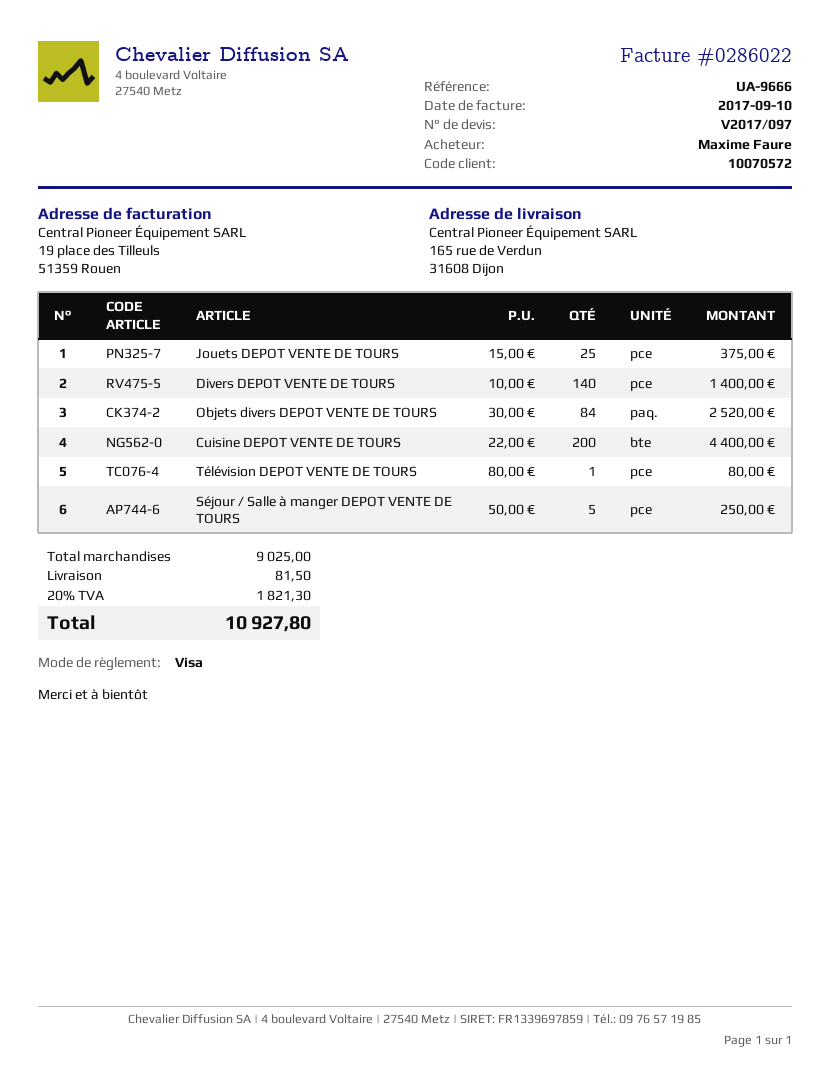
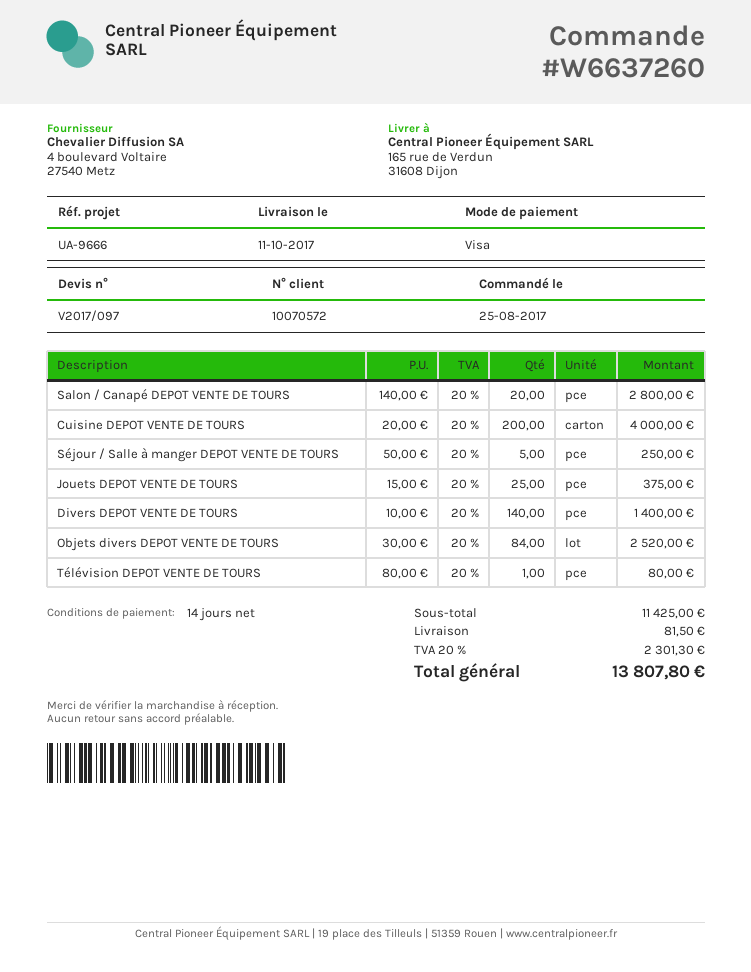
Cuisine DEPOT VENTE DE TOURS: 200 x 22.00 = 4400.00 -> 200 x 20.00 = 4000.00
Salon / Canapé DEPOT VENTE DE TOURS: none -> 20 x 140.00 = 2800.00
subtotal: 9025.00 -> 11425.00
tax: 20% = 1821.30 -> 20% = 2301.30
total: 10927.80 -> 13807.80

